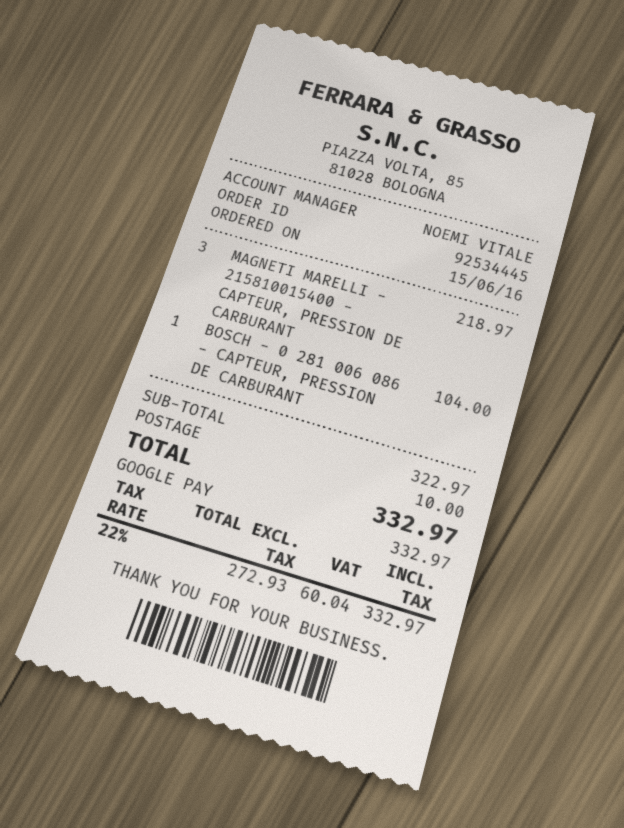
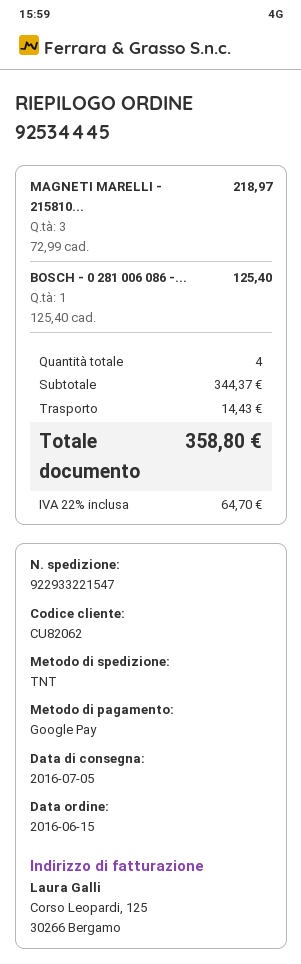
BOSCH - 0 281 006 086 - CAPTEUR, PRESSION DE CARBURANT: 1 for 104.00 -> 1 for 125.40
subtotal: 322.97 -> 344.37
shipping: 10.00 -> 14.43
tax: 22% = 60.04 -> 22% = 64.70
total: 332.97 -> 358.80

